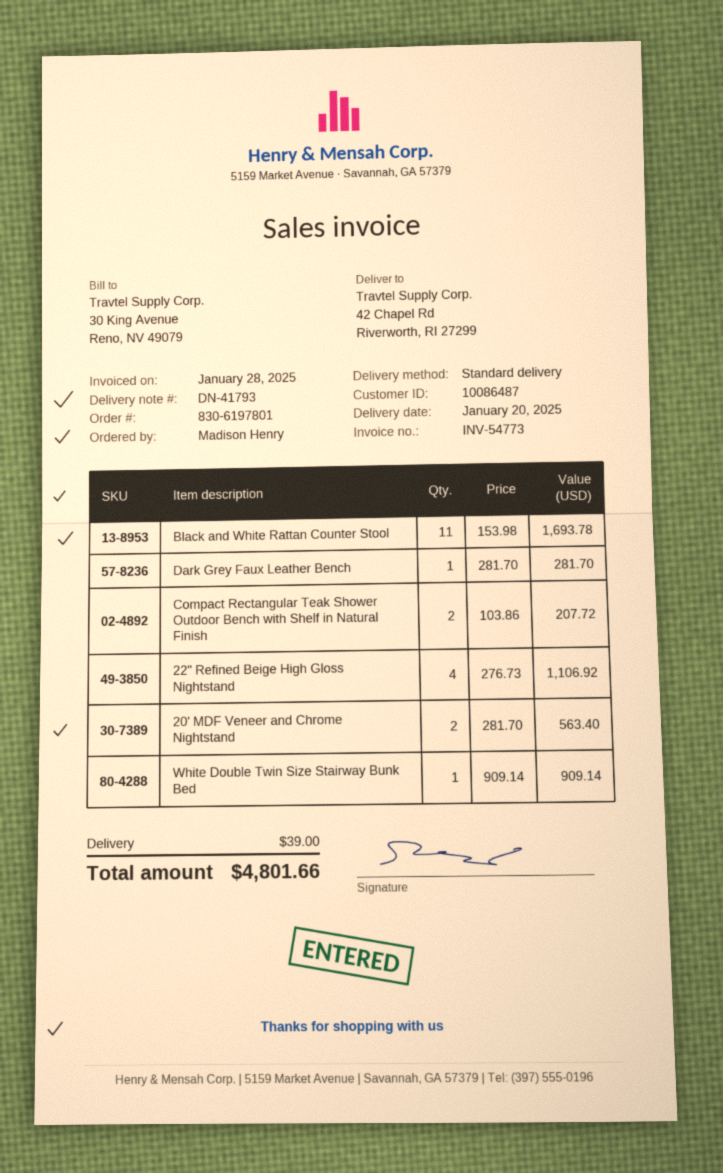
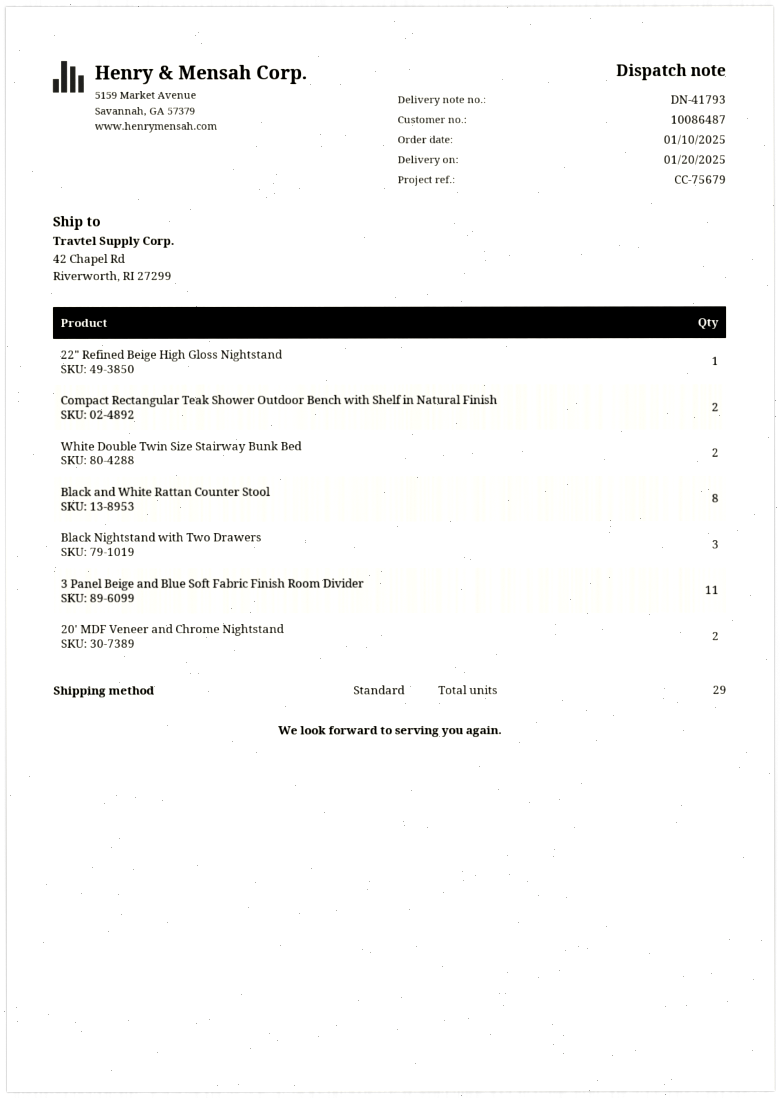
Black and White Rattan Counter Stool: 11 -> 8
Dark Grey Faux Leather Bench: 1 -> none
22" Refined Beige High Gloss Nightstand: 4 -> 1
White Double Twin Size Stairway Bunk Bed: 1 -> 2
Black Nightstand with Two Drawers: none -> 3
3 Panel Beige and Blue Soft Fabric Finish Room Divider: none -> 11

